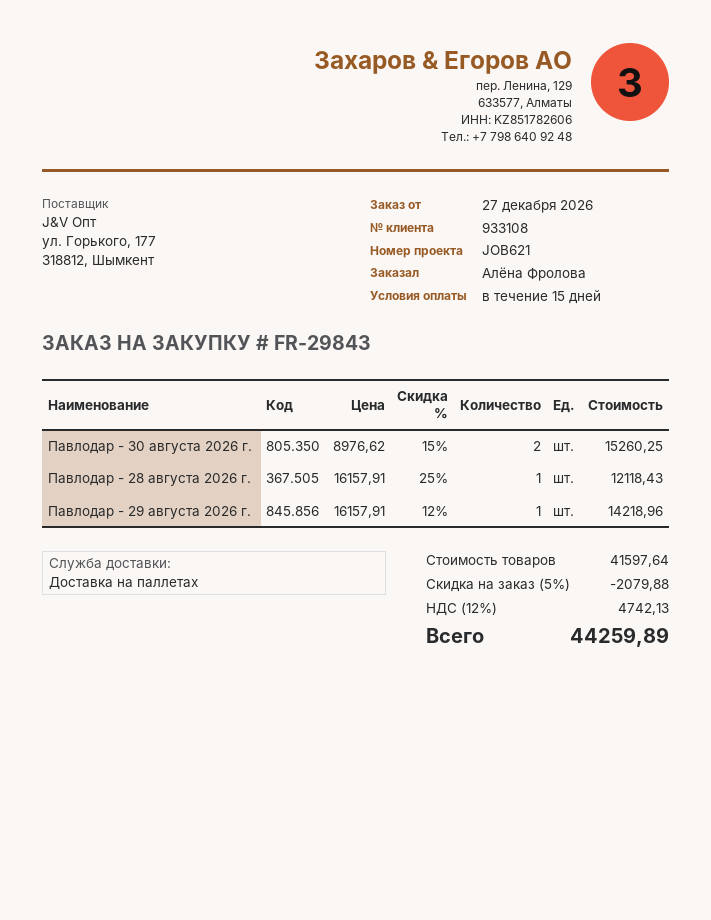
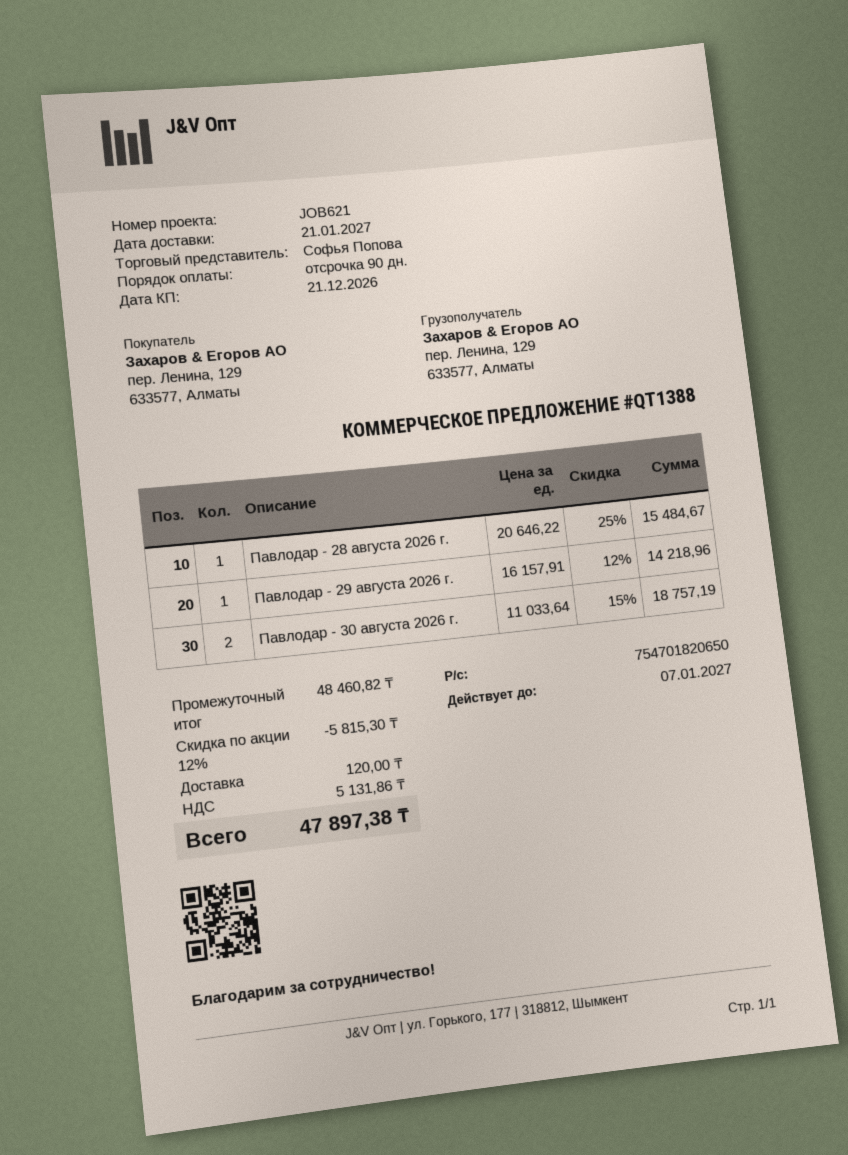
payment terms: 15 days -> 90 days
Павлодар - 30 августа 2026 г.: 2 x 8976.62 - 15% = 15260.25 -> 2 x 11033.64 - 15% = 18757.19
Павлодар - 28 августа 2026 г.: 1 x 16157.91 - 25% = 12118.43 -> 1 x 20646.22 - 25% = 15484.67
subtotal: 41597.64 -> 48460.82
discount: 5% = 2079.88 -> 12% = 5815.30
shipping: none -> 120.00
tax: 4742.13 -> 5131.86
total: 44259.89 -> 47897.38

